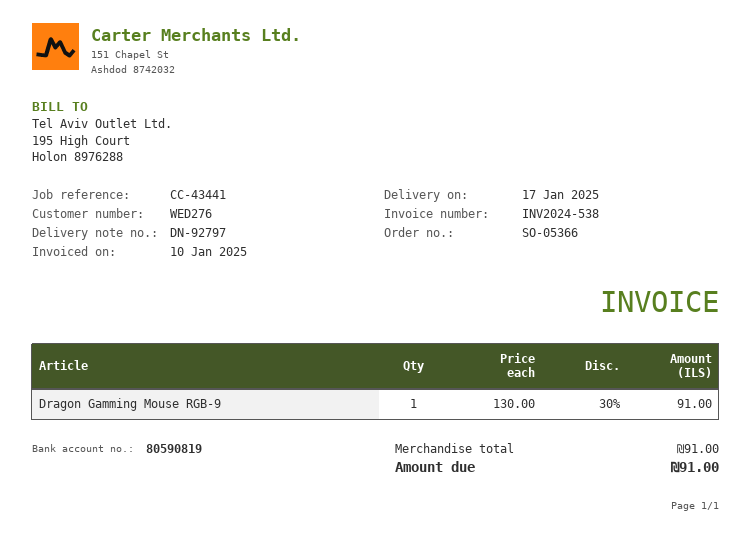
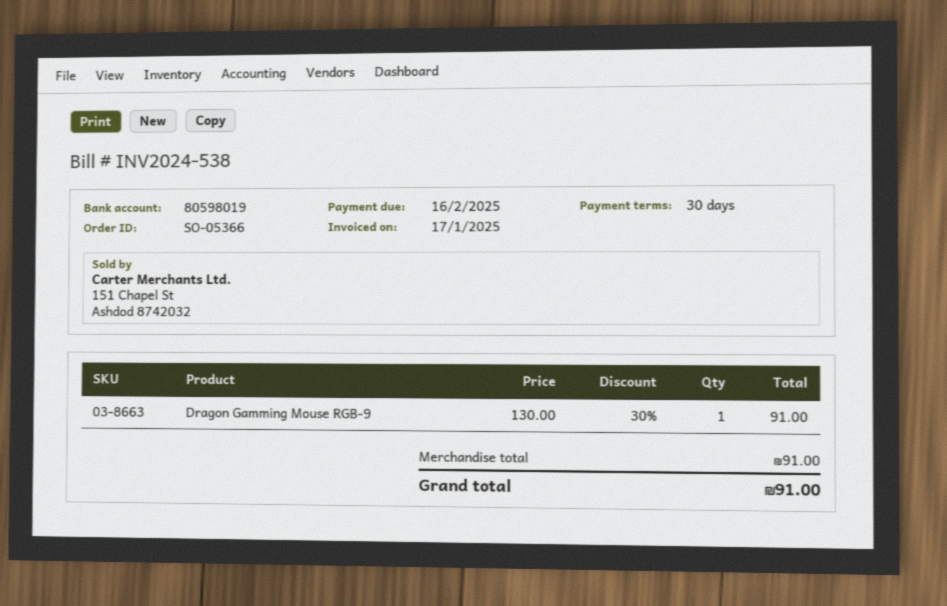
invoice date: 2025-01-10 -> 2025-01-17
bank account: 80590819 -> 80598019

